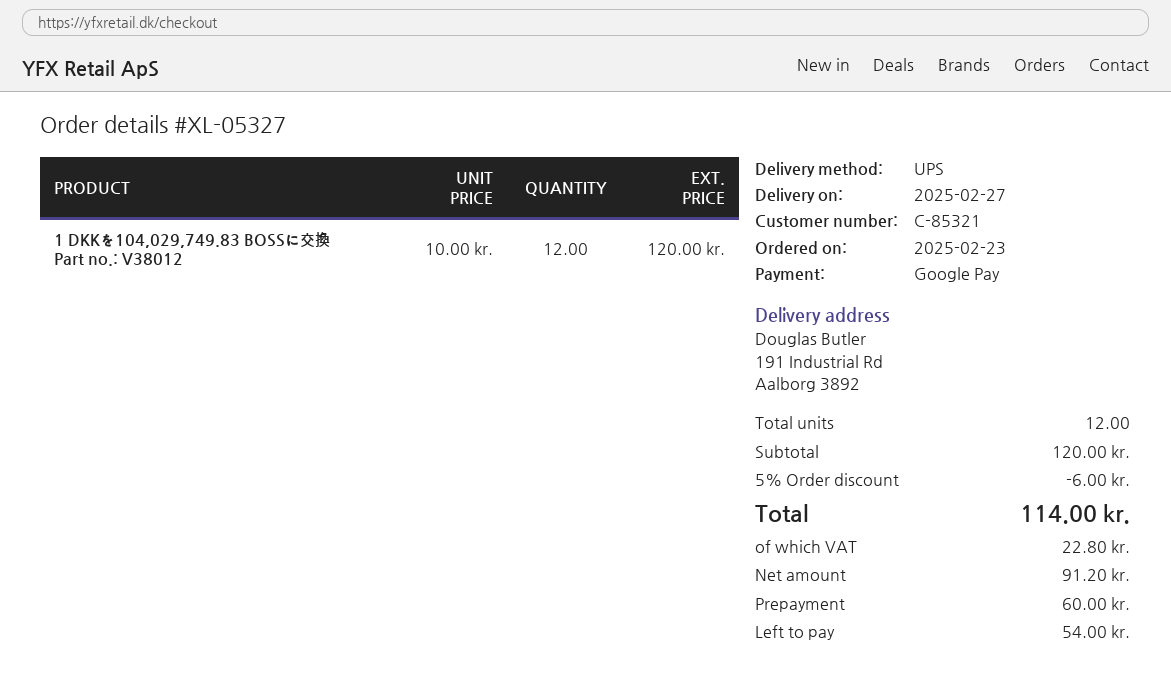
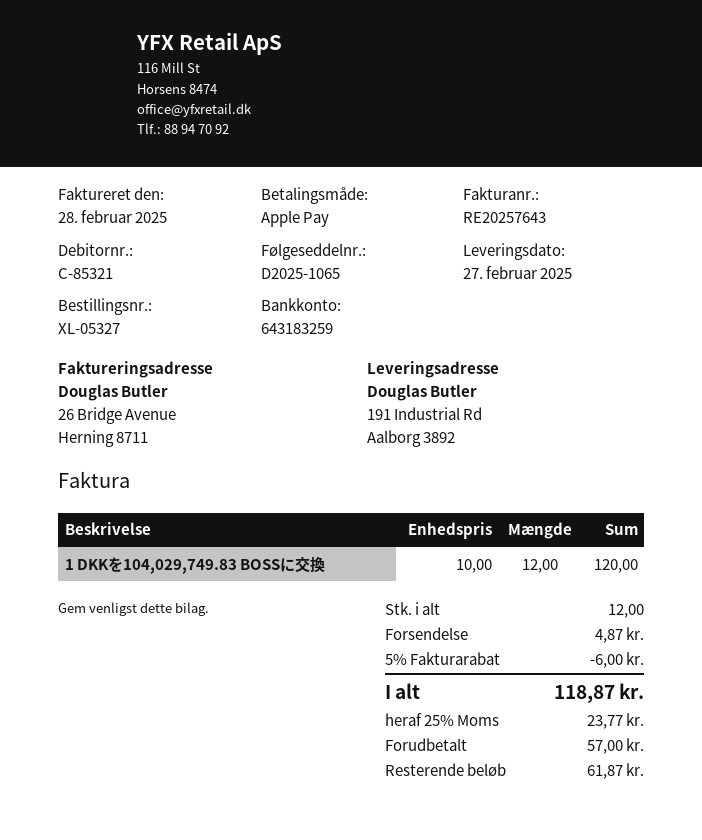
payment method: Google Pay -> Apple Pay
shipping: none -> 4.87
tax: 22.80 -> 23.77
total: 114.00 -> 118.87
deposit: 60.00 -> 57.00
balance: 54.00 -> 61.87

